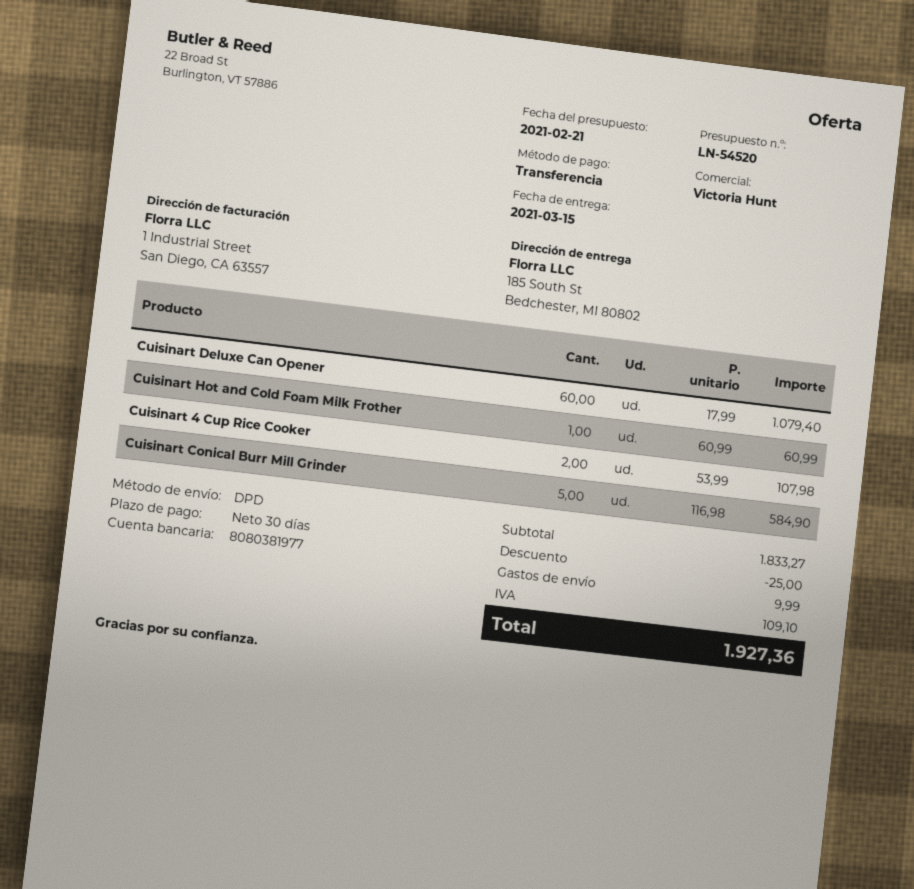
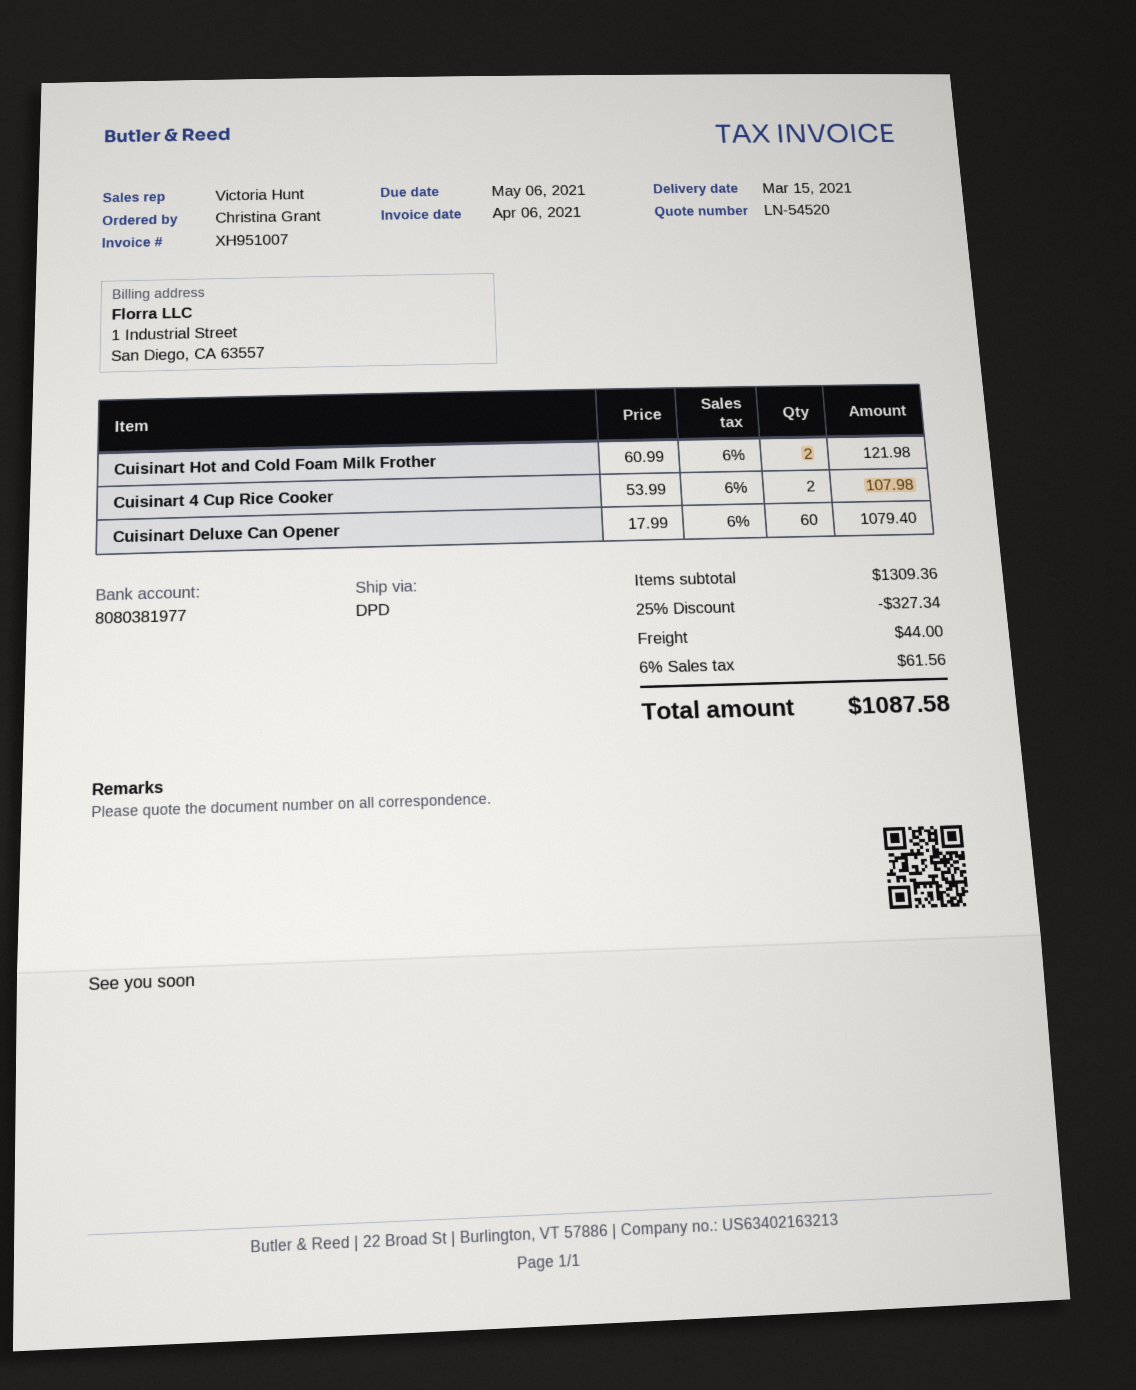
Cuisinart Hot and Cold Foam Milk Frother: 1 x 60.99 = 60.99 -> 2 x 60.99 = 121.98
Cuisinart Conical Burr Mill Grinder: 5 x 116.98 = 584.90 -> none
subtotal: 1833.27 -> 1309.36
discount: 25.00 -> 327.34
shipping: 9.99 -> 44.00
tax: 109.10 -> 61.56
total: 1927.36 -> 1087.58

